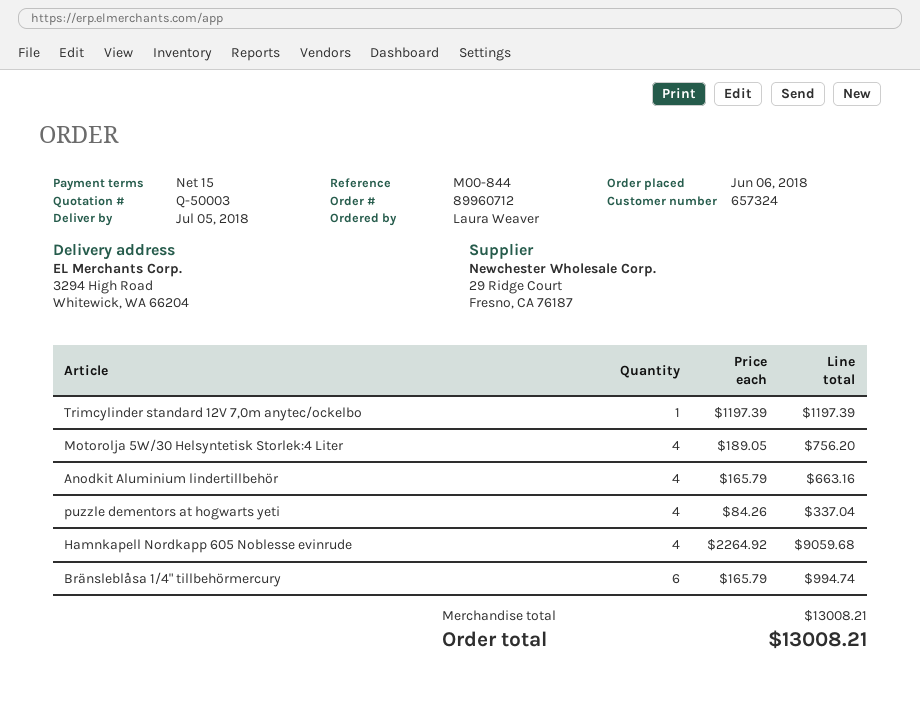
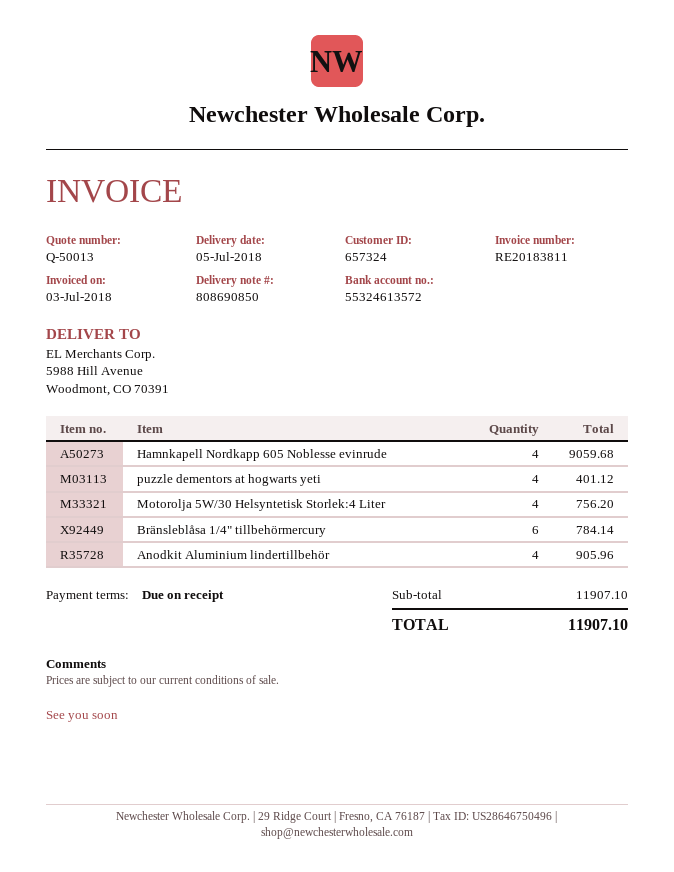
quote number: Q-50003 -> Q-50013
payment terms: 15 days -> on receipt
ship to: 3294 High Road, Whitewick, WA 66204 -> 5988 Hill Avenue, Woodmont, CO 70391
Trimcylinder standard 12V 7,0m anytec/ockelbo: 1 for 1197.39 -> none
Anodkit Aluminium lindertillbehör: 4 for 663.16 -> 4 for 905.96
puzzle dementors at hogwarts yeti: 4 for 337.04 -> 4 for 401.12
Bränsleblåsa 1/4" tillbehörmercury: 6 for 994.74 -> 6 for 784.14
subtotal: 13008.21 -> 11907.10
total: 13008.21 -> 11907.10

